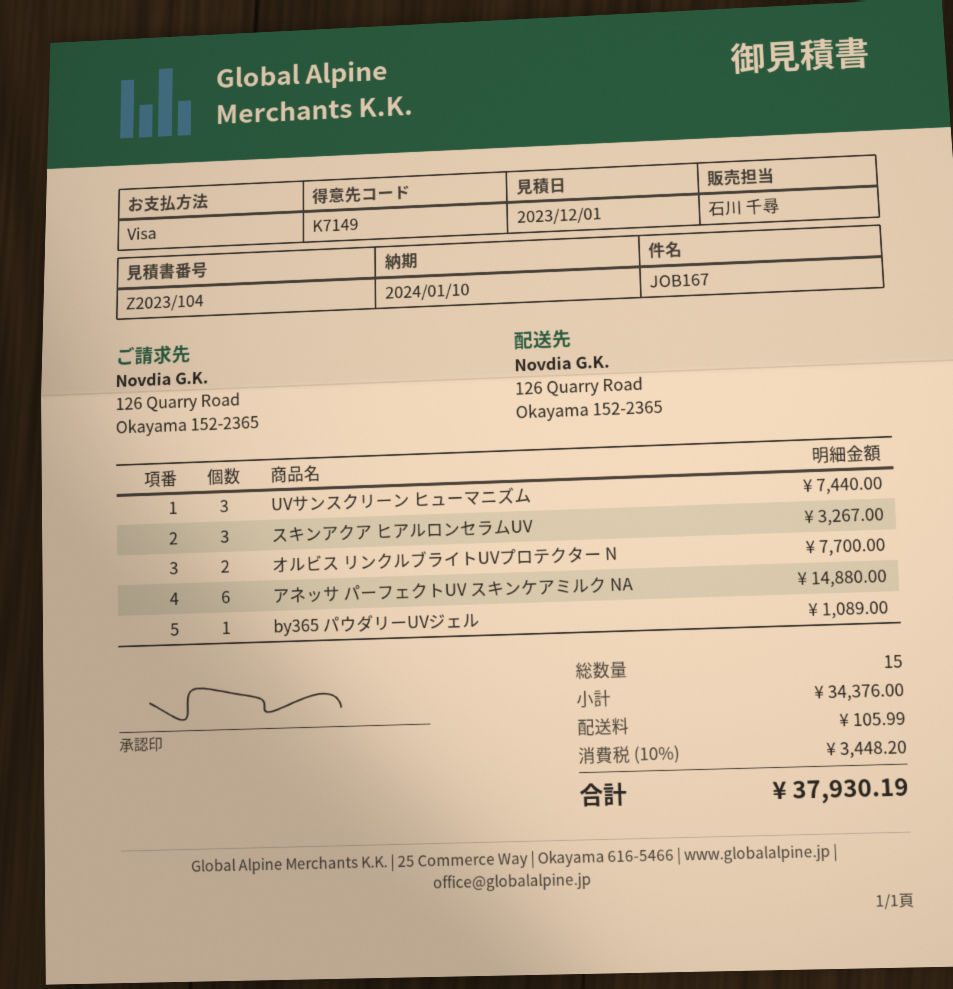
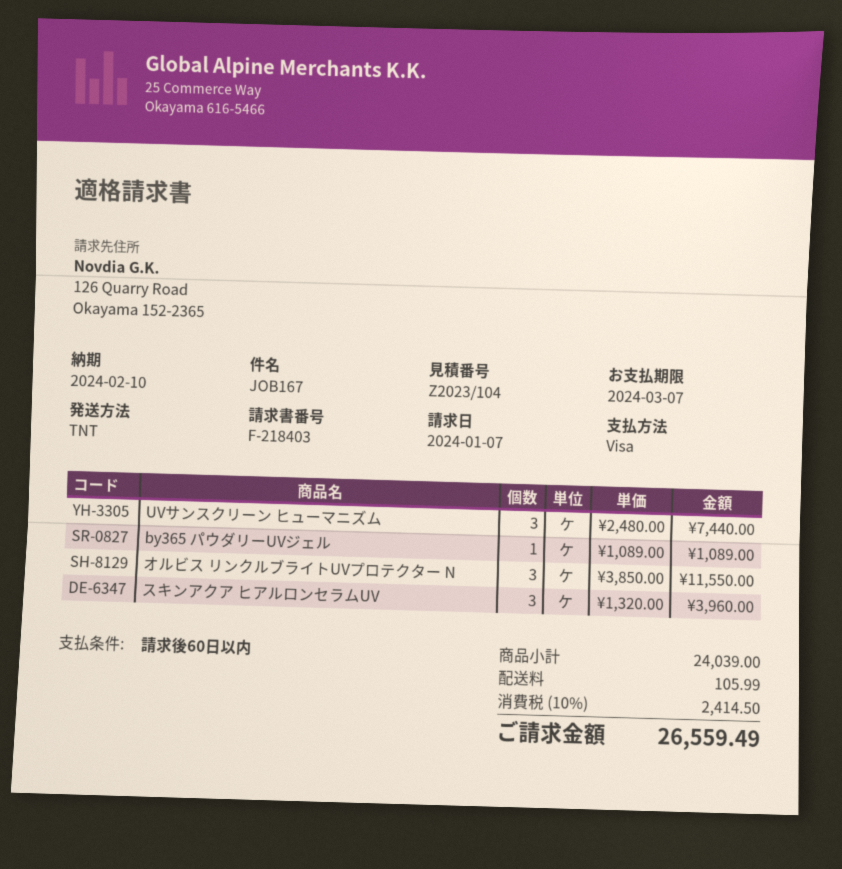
delivery date: 2024-01-10 -> 2024-02-10
スキンアクア ヒアルロンセラムUV: 3 for 3267.00 -> 3 for 3960.00
オルビス リンクルブライトUVプロテクター N: 2 for 7700.00 -> 3 for 11550.00
アネッサ パーフェクトUV スキンケアミルク NA: 6 for 14880.00 -> none
subtotal: 34376.00 -> 24039.00
tax: 10% = 3448.20 -> 10% = 2414.50
total: 37930.19 -> 26559.49

